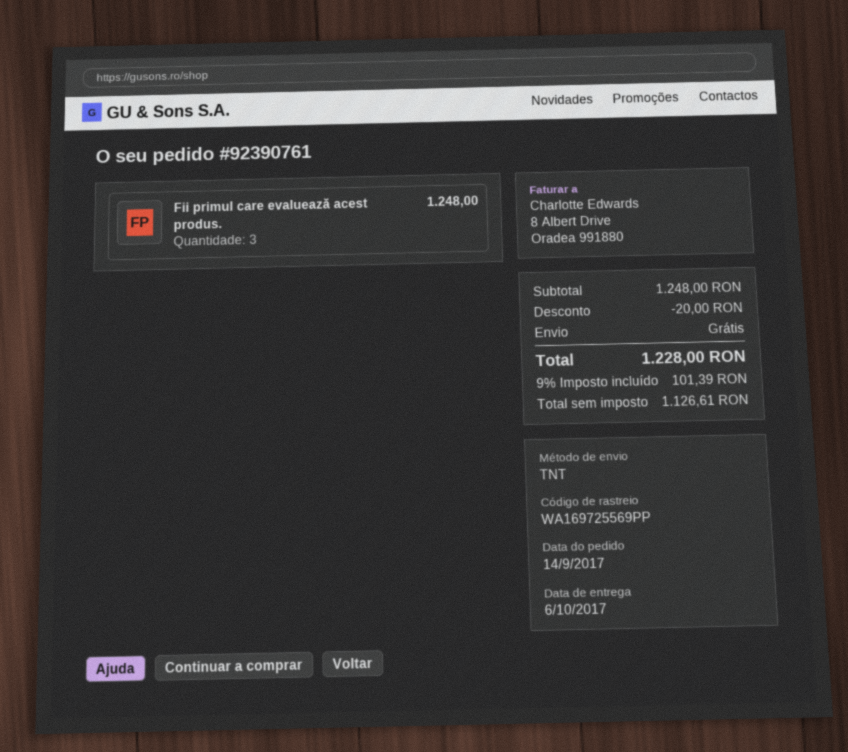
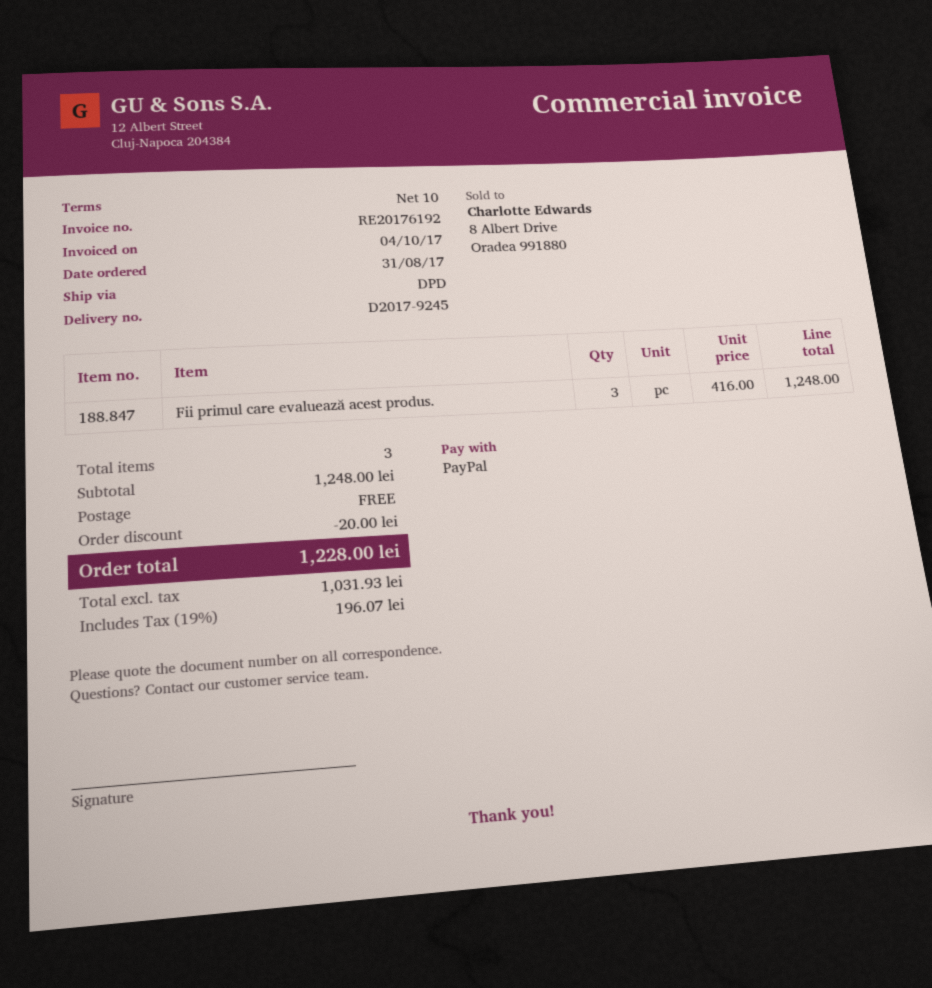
order date: 2017-09-14 -> 2017-08-31
shipping method: TNT -> DPD
net: 1126.61 -> 1031.93
tax: 9% = 101.39 -> 19% = 196.07

